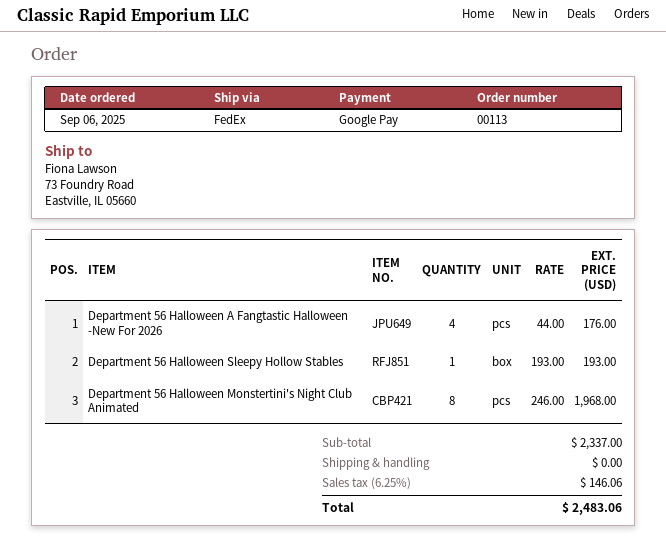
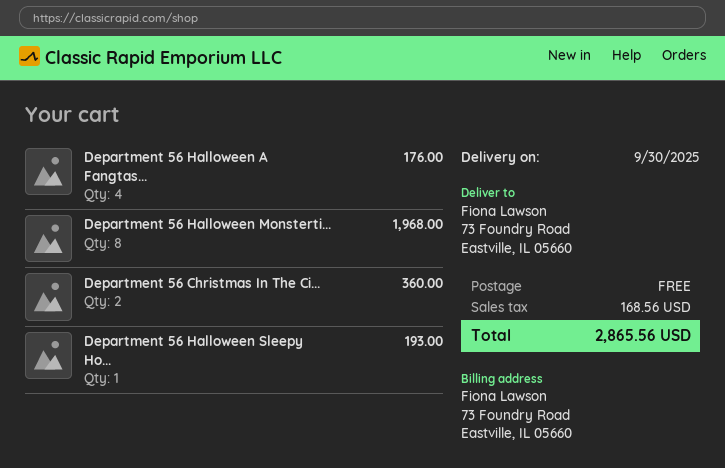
Department 56 Christmas In The Ci...: none -> 2 for 360.00
tax: 146.06 -> 168.56
total: 2483.06 -> 2865.56

